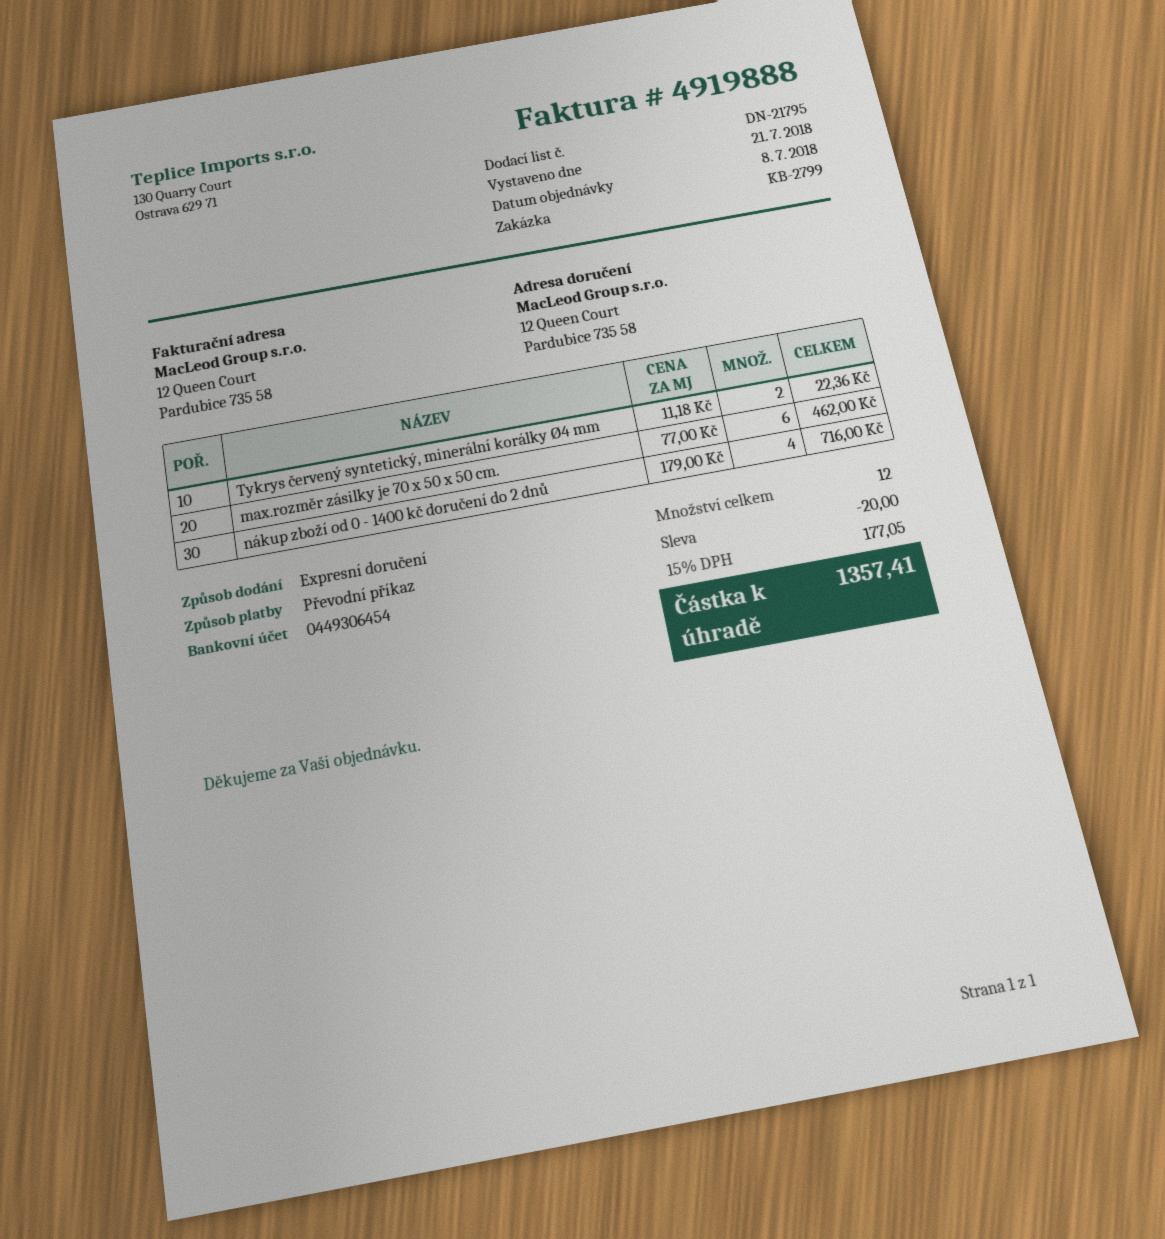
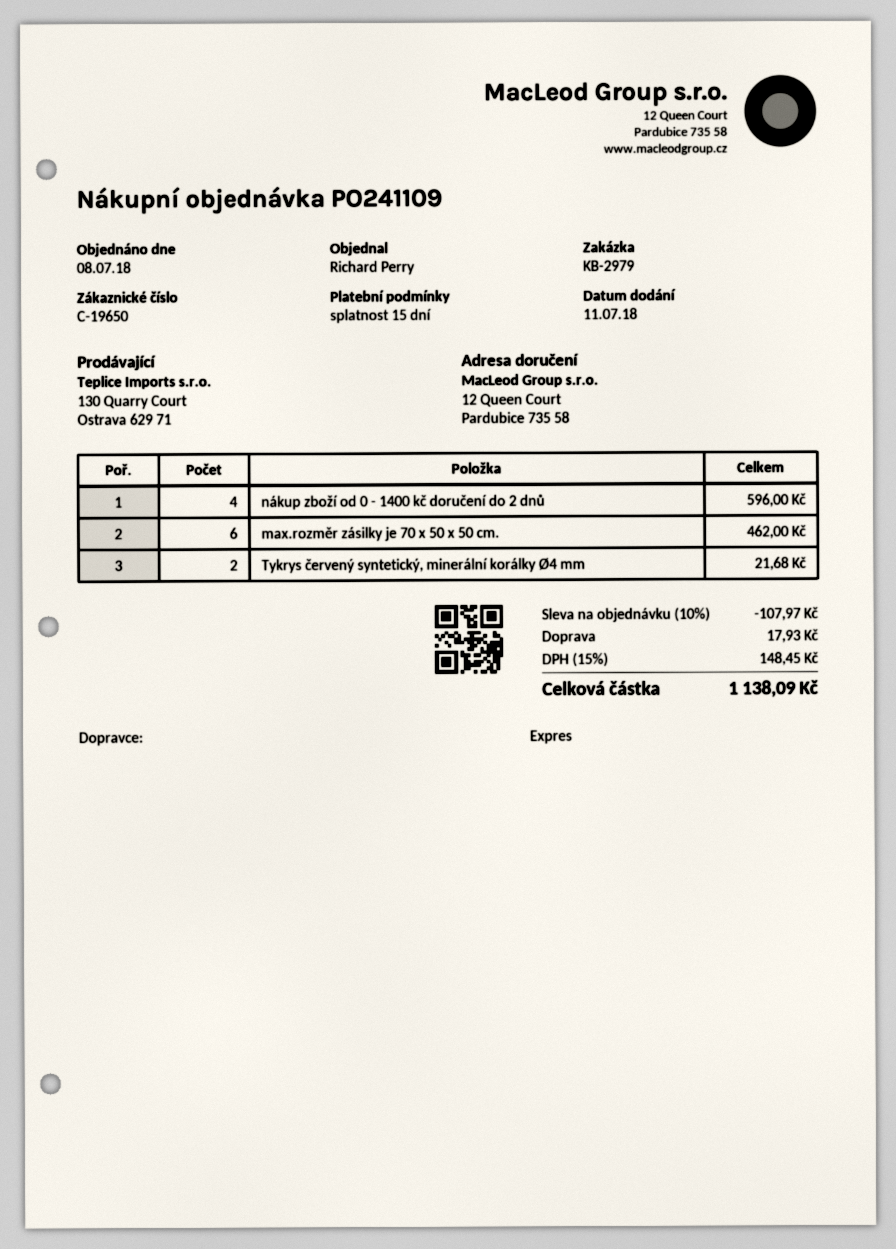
reference: KB-2799 -> KB-2979
Tykrys červený syntetický, minerální korálky Ø4 mm: 2 for 22.36 -> 2 for 21.68
nákup zboží od 0 - 1400 kč doručení do 2 dnů: 4 for 716.00 -> 4 for 596.00
discount: 20.00 -> 107.97
shipping: none -> 17.93
tax: 15% = 177.05 -> 15% = 148.45
total: 1357.41 -> 1138.09

